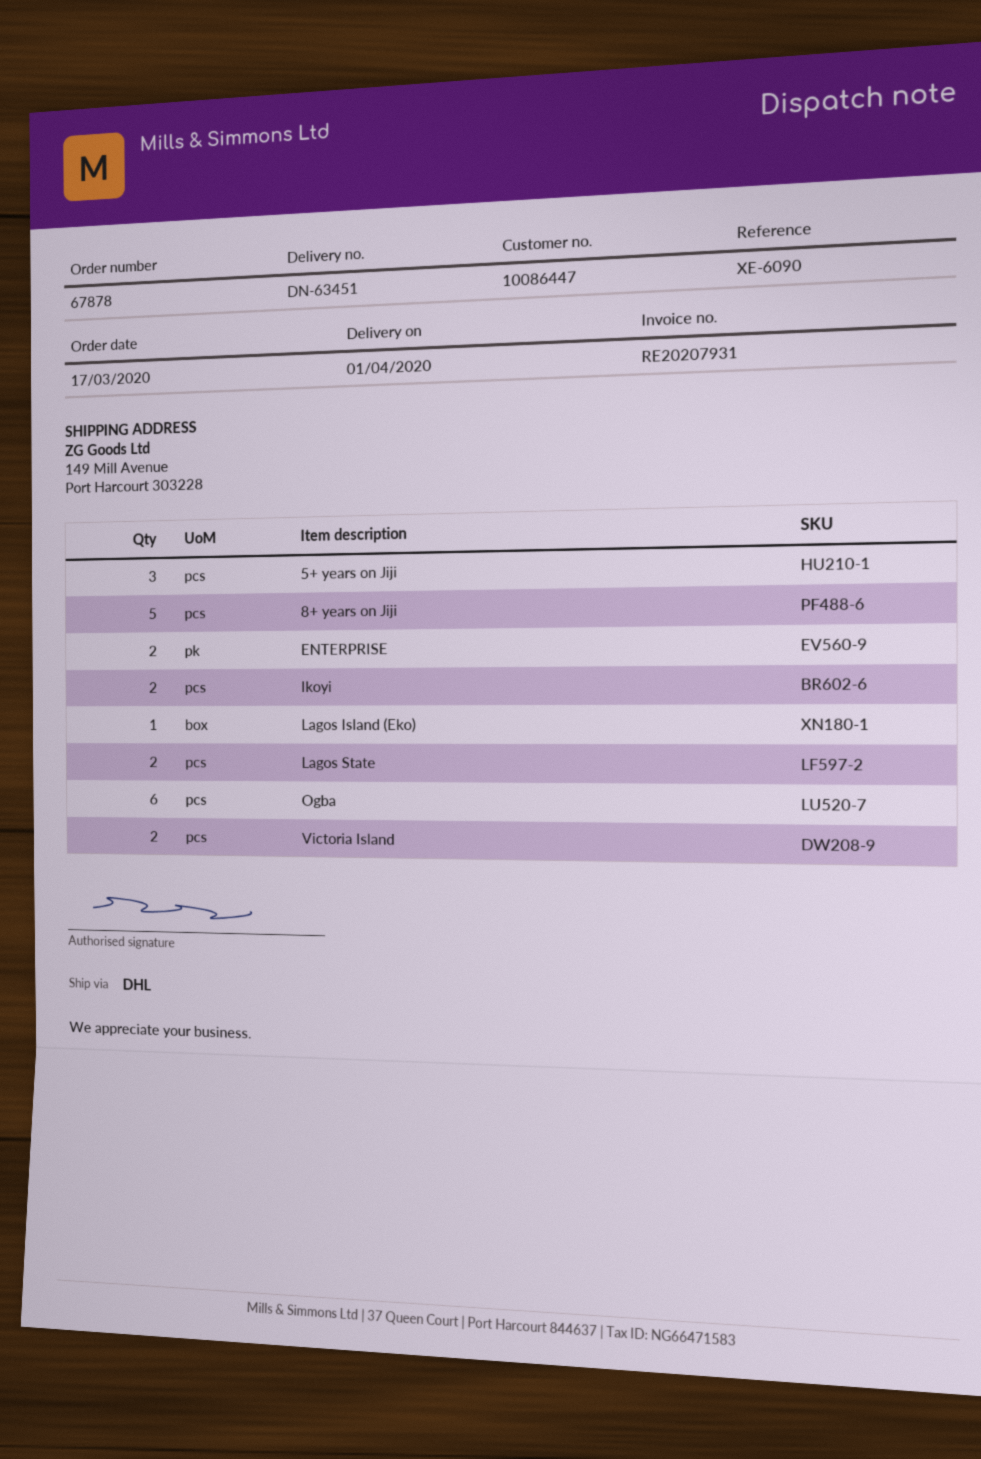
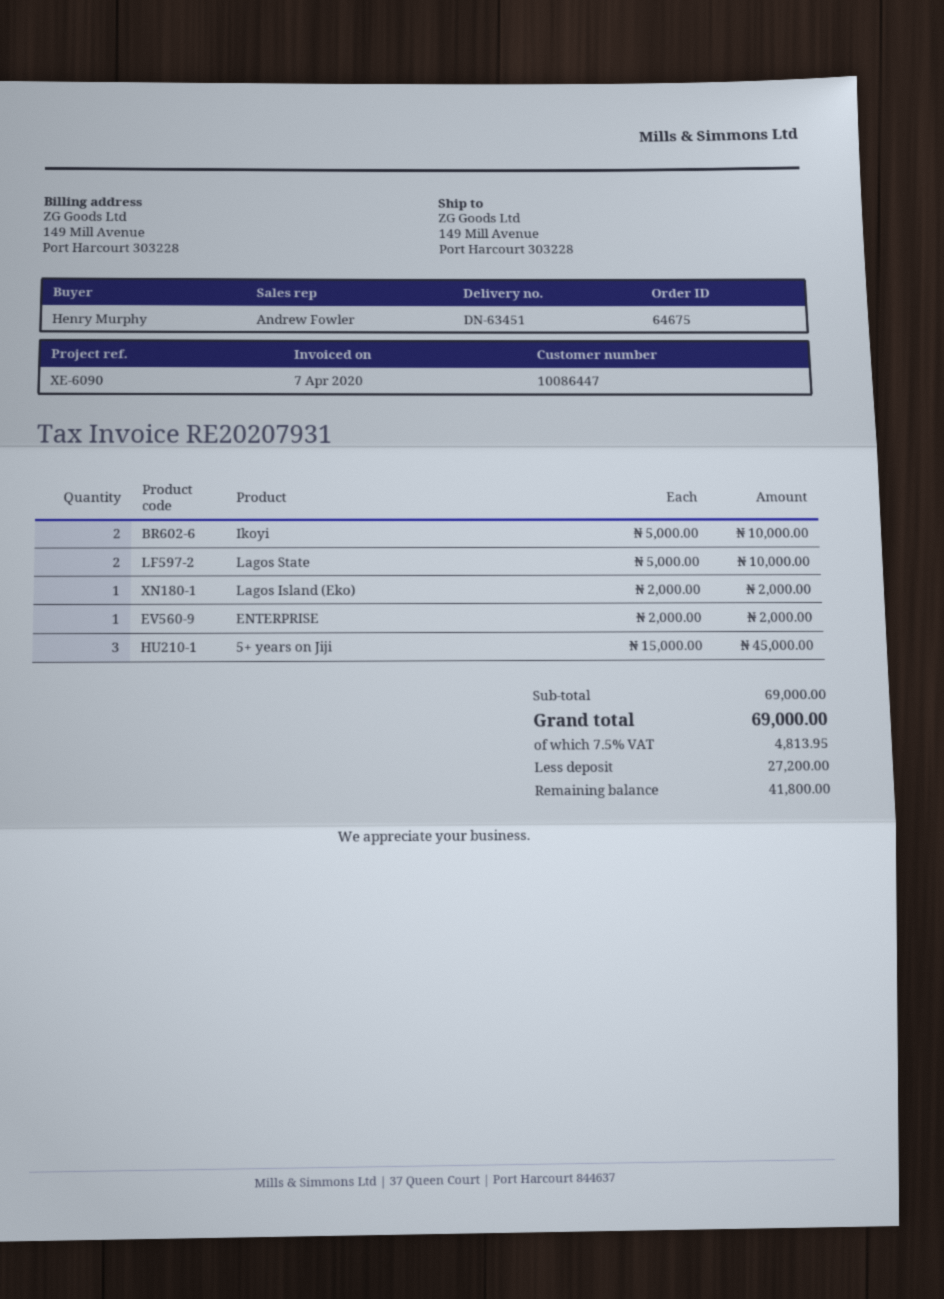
order number: 67878 -> 64675
8+ years on Jiji: 5 -> none
ENTERPRISE: 2 -> 1
Ogba: 6 -> none
Victoria Island: 2 -> none

